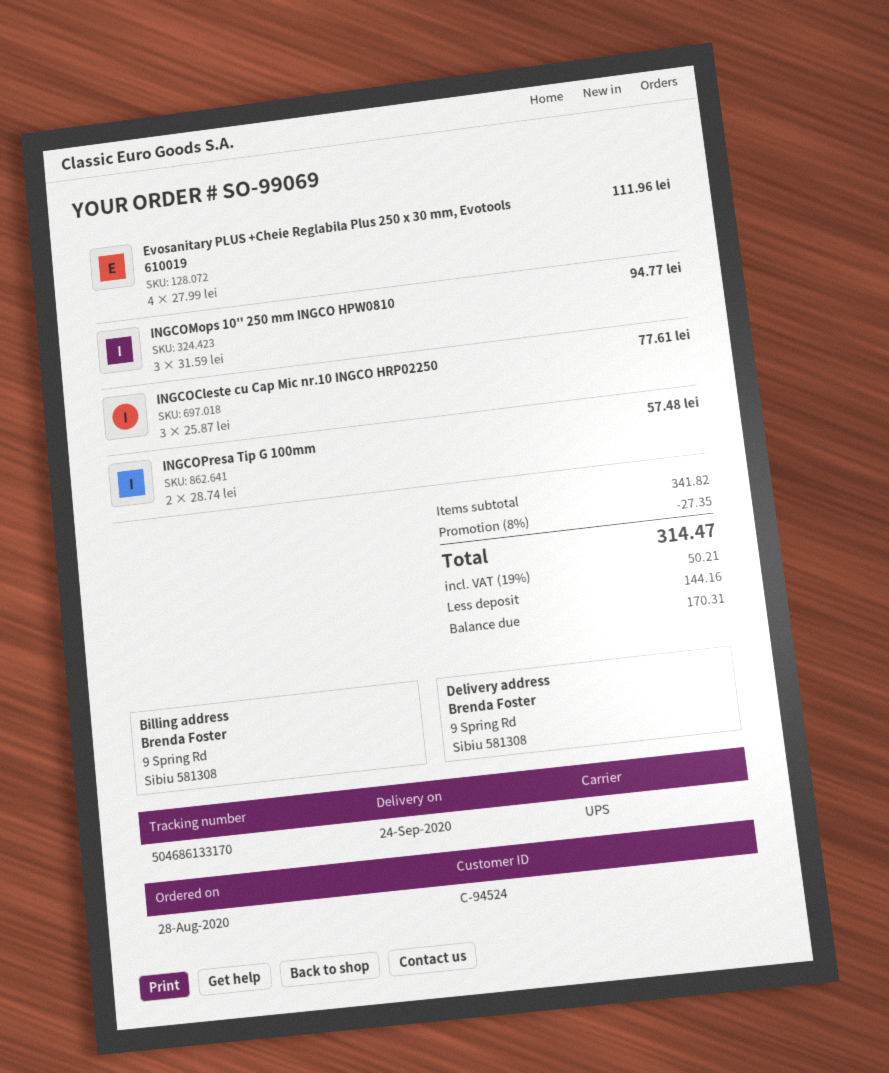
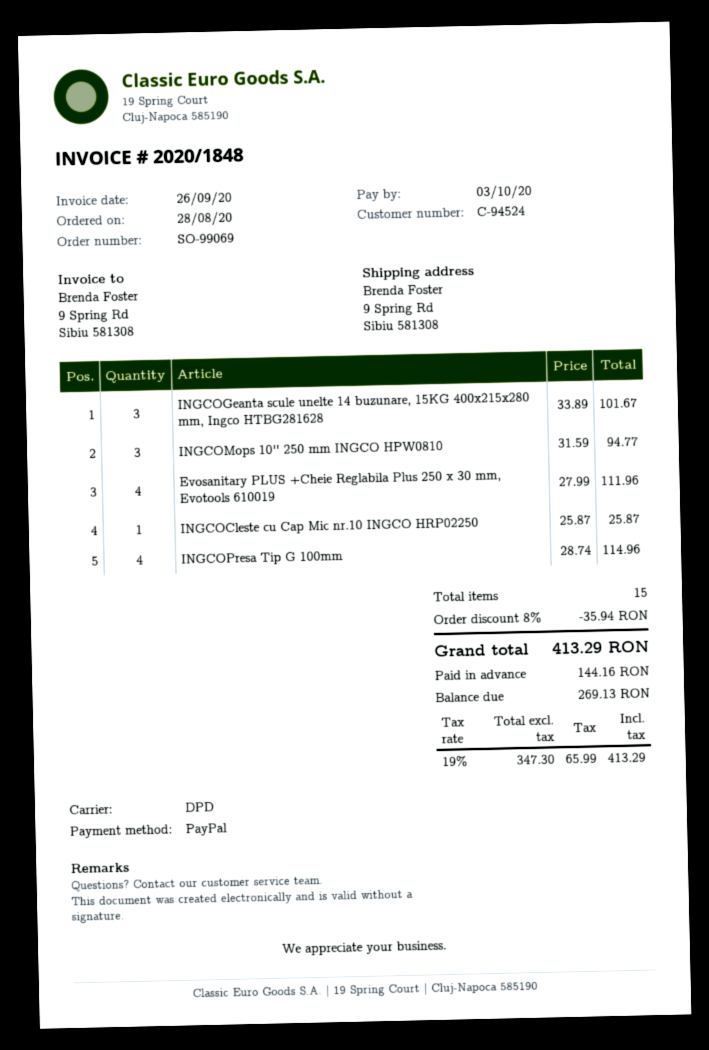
shipping method: UPS -> DPD
INGCOCleste cu Cap Mic nr.10 INGCO HRP02250: 3 x 25.87 = 77.61 -> 1 x 25.87 = 25.87
INGCOPresa Tip G 100mm: 2 x 28.74 = 57.48 -> 4 x 28.74 = 114.96
INGCOGeanta scule unelte 14 buzunare, 15KG 400x215x280 mm, Ingco HTBG281628: none -> 3 x 33.89 = 101.67
discount: 8% = 27.35 -> 8% = 35.94
tax: 19% = 50.21 -> 19% = 65.99
total: 314.47 -> 413.29
balance: 170.31 -> 269.13

